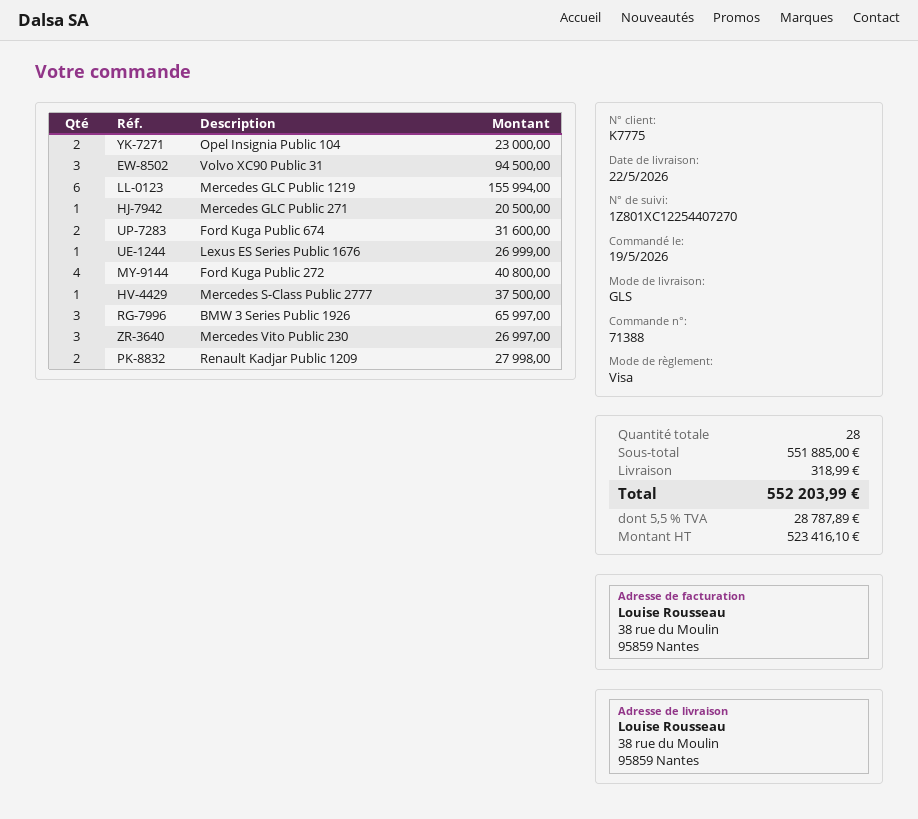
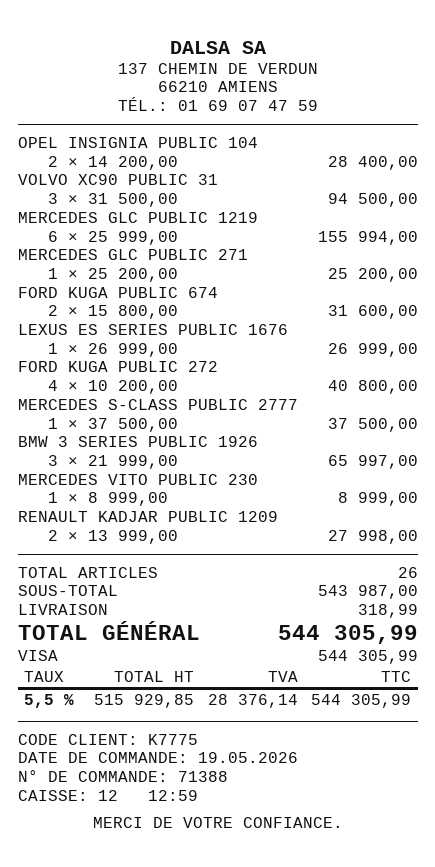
Opel Insignia Public 104: 2 for 23000.00 -> 2 for 28400.00
Mercedes GLC Public 271: 1 for 20500.00 -> 1 for 25200.00
Mercedes Vito Public 230: 3 for 26997.00 -> 1 for 8999.00
total quantity: 28 -> 26
subtotal: 551885.00 -> 543987.00
net: 523416.10 -> 515929.85
tax: 5.5% = 28787.89 -> 5.5% = 28376.14
total: 552203.99 -> 544305.99

